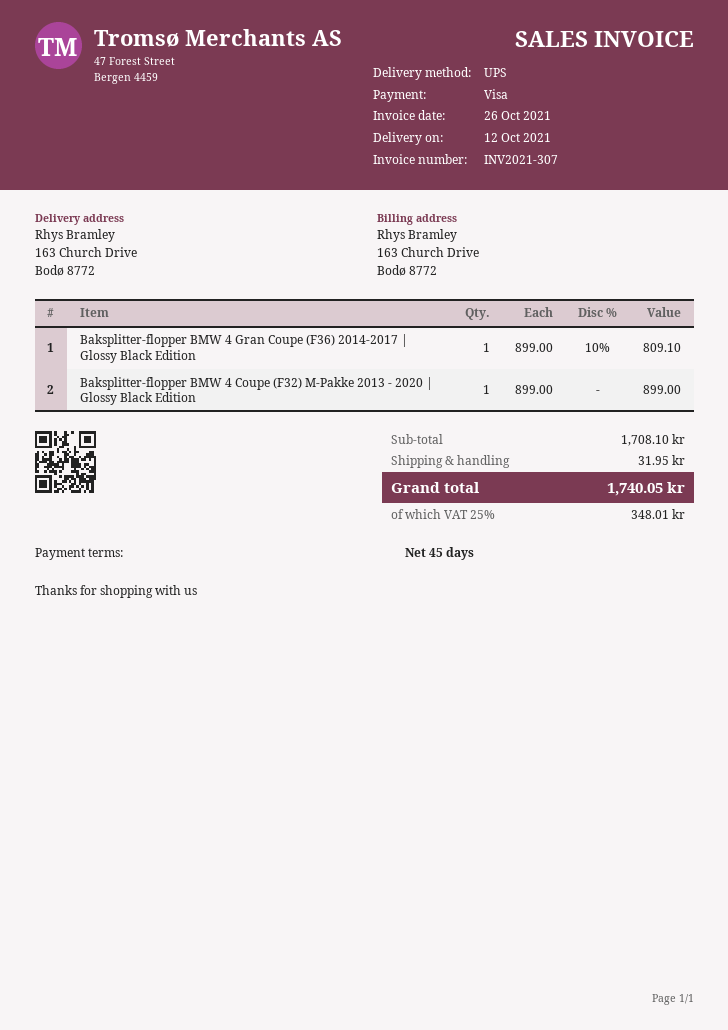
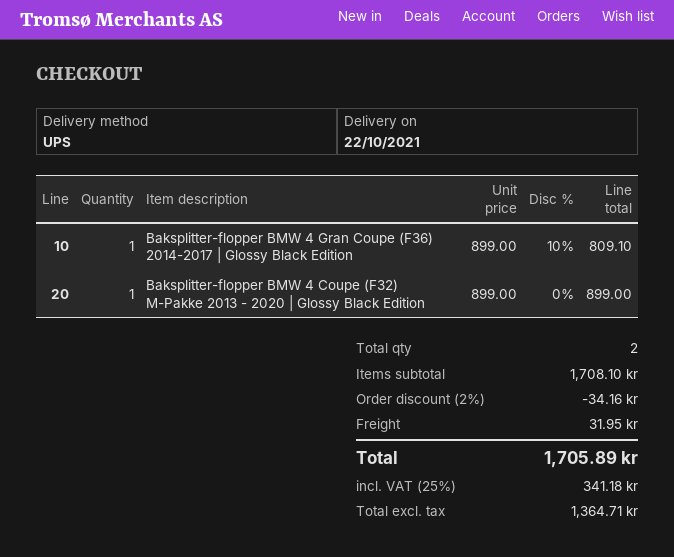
delivery date: 2021-10-12 -> 2021-10-22
discount: none -> 2% = 34.16
tax: 25% = 348.01 -> 25% = 341.18
total: 1740.05 -> 1705.89

